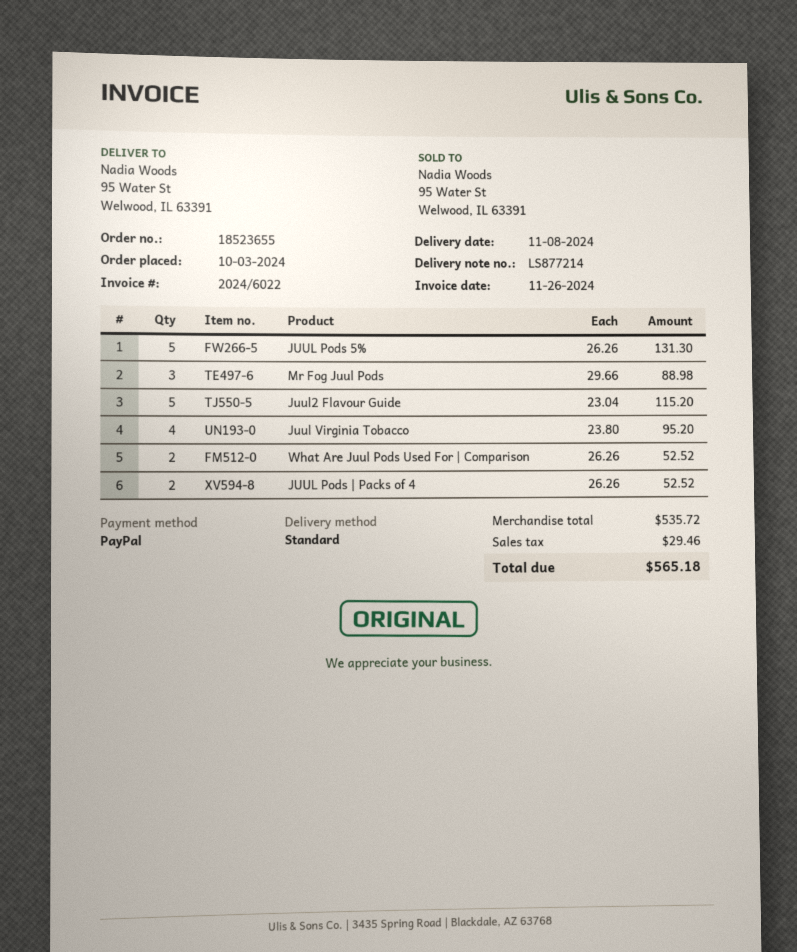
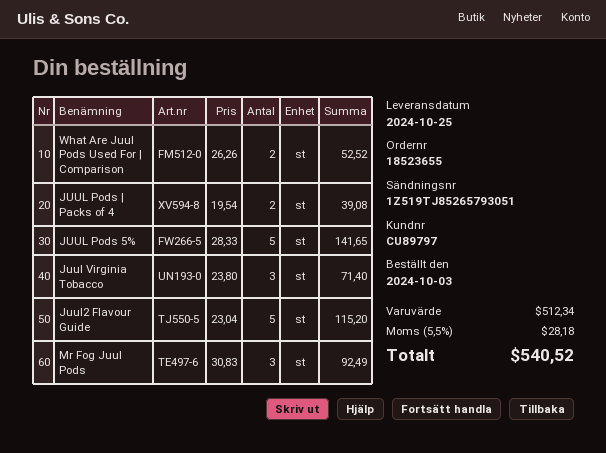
delivery date: 2024-11-08 -> 2024-10-25
JUUL Pods 5%: 5 x 26.26 = 131.30 -> 5 x 28.33 = 141.65
Mr Fog Juul Pods: 3 x 29.66 = 88.98 -> 3 x 30.83 = 92.49
Juul Virginia Tobacco: 4 x 23.80 = 95.20 -> 3 x 23.80 = 71.40
JUUL Pods | Packs of 4: 2 x 26.26 = 52.52 -> 2 x 19.54 = 39.08
subtotal: 535.72 -> 512.34
tax: 29.46 -> 28.18
total: 565.18 -> 540.52

